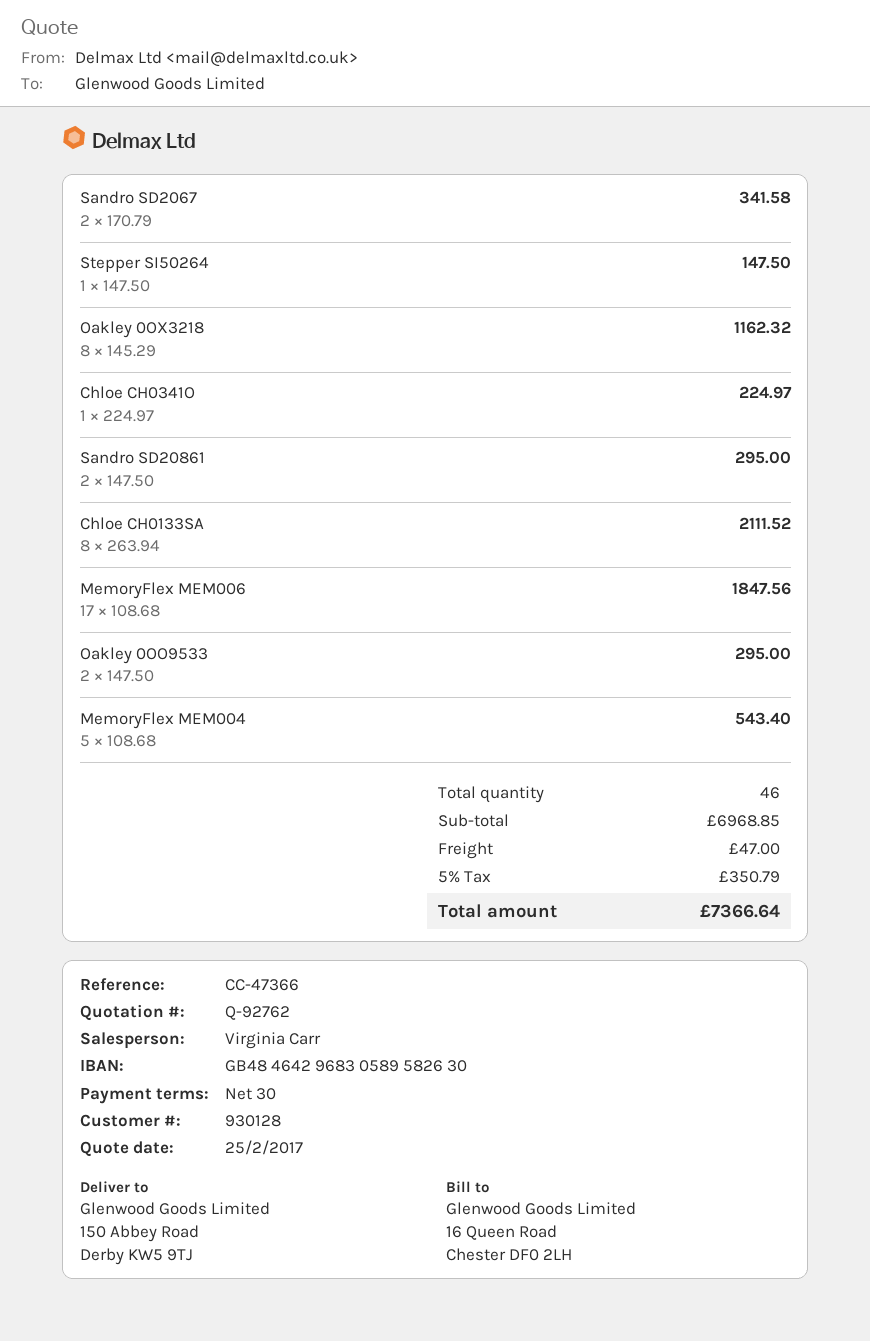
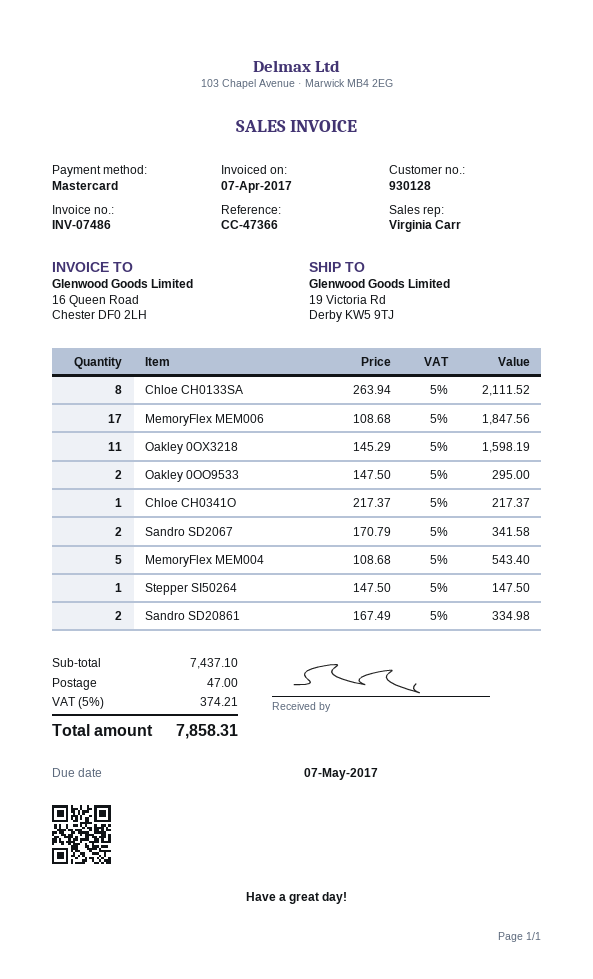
ship to: 150 Abbey Road, Derby KW5 9TJ -> 19 Victoria Rd, Derby KW5 9TJ
Oakley 0OX3218: 8 x 145.29 = 1162.32 -> 11 x 145.29 = 1598.19
Chloe CH0341O: 1 x 224.97 = 224.97 -> 1 x 217.37 = 217.37
Sandro SD20861: 2 x 147.50 = 295.00 -> 2 x 167.49 = 334.98
subtotal: 6968.85 -> 7437.10
tax: 5% = 350.79 -> 5% = 374.21
total: 7366.64 -> 7858.31

